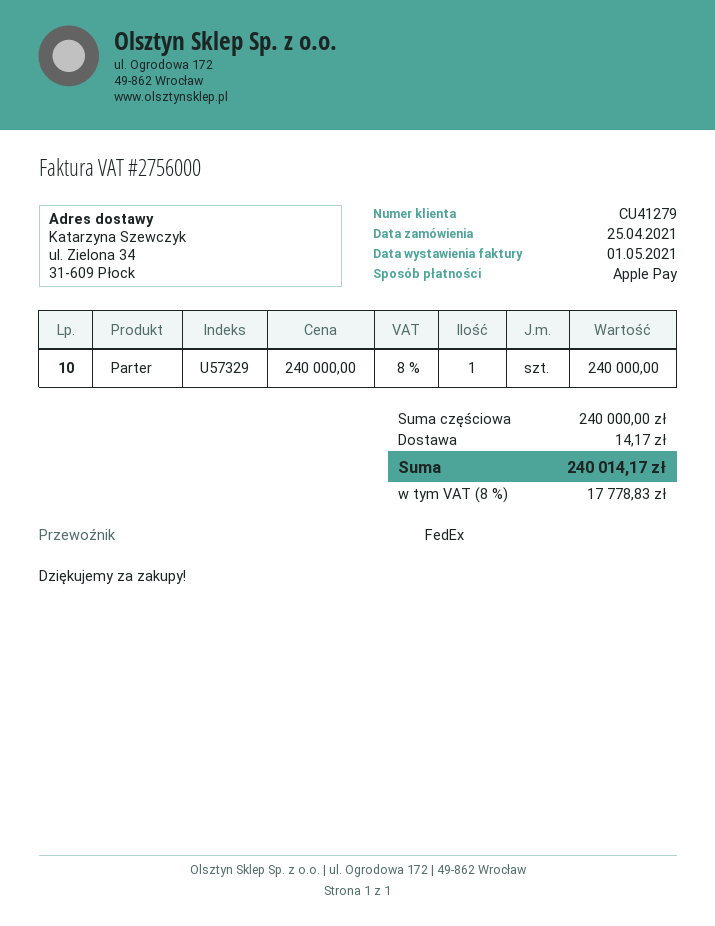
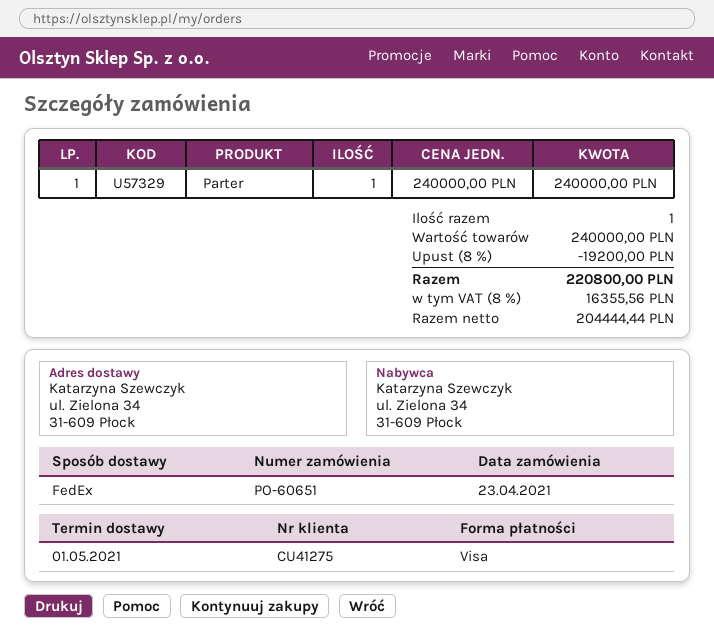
order date: 2021-04-25 -> 2021-04-23
customer number: CU41279 -> CU41275
payment method: Apple Pay -> Visa
discount: none -> 8% = 19200.00
shipping: 14.17 -> none
tax: 8% = 17778.83 -> 8% = 16355.56
total: 240014.17 -> 220800.00

